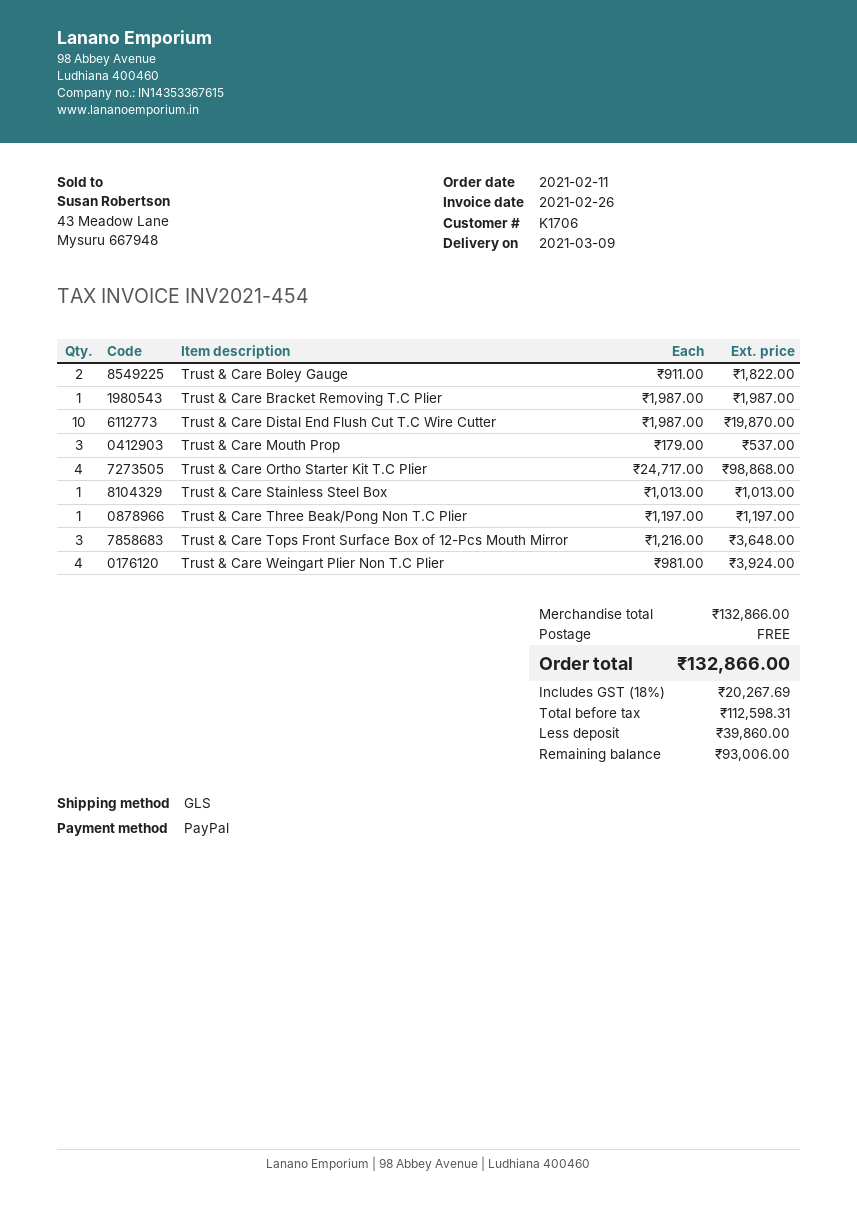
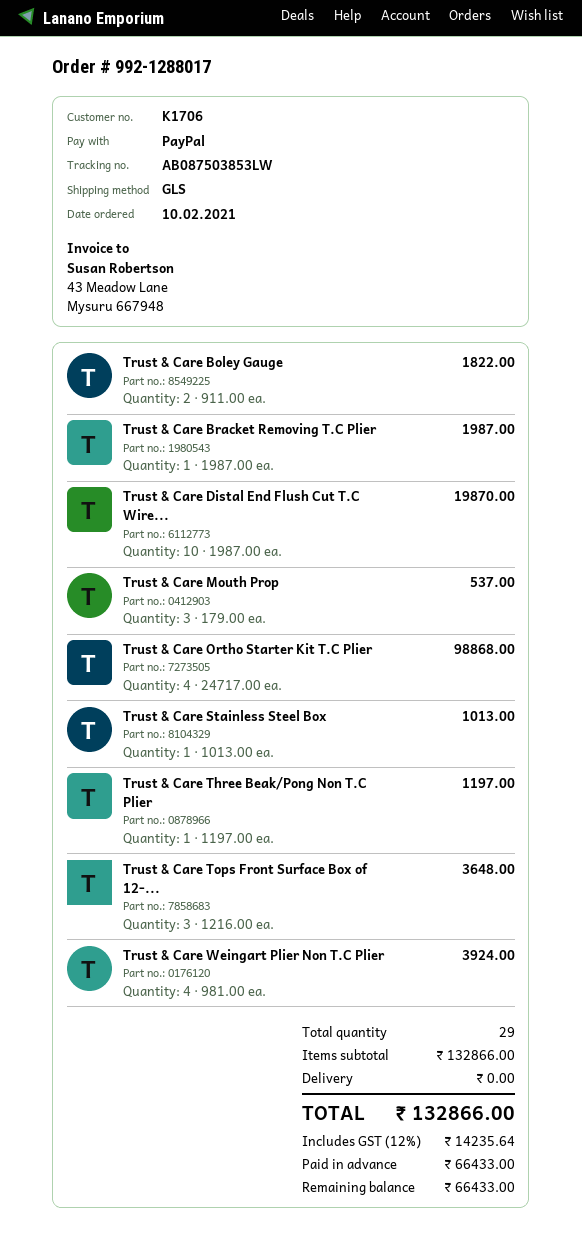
order date: 2021-02-11 -> 2021-02-10
tax: 18% = 20267.69 -> 12% = 14235.64
deposit: 39860.00 -> 66433.00
balance: 93006.00 -> 66433.00

